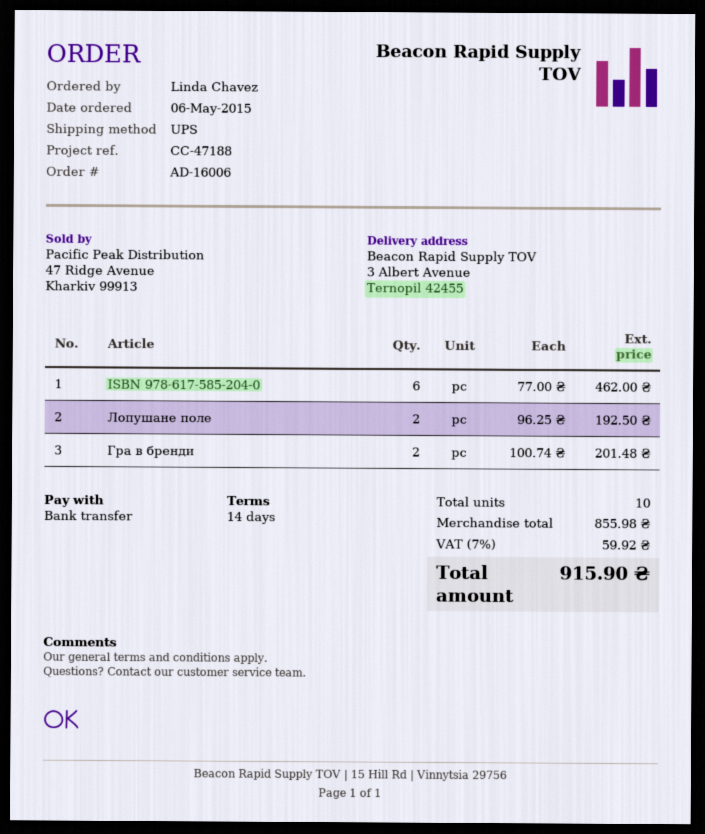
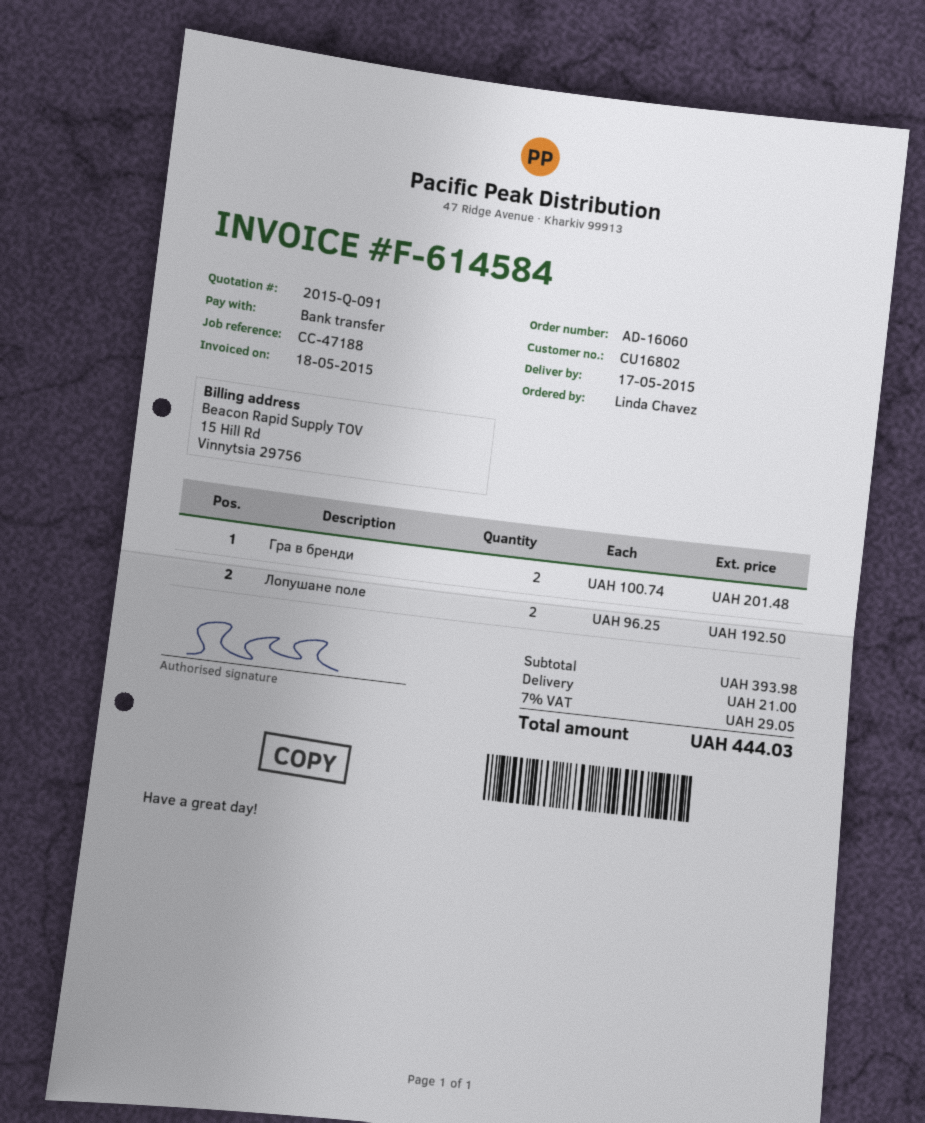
order number: AD-16006 -> AD-16060
ISBN 978-617-585-204-0: 6 x 77.00 = 462.00 -> none
subtotal: 855.98 -> 393.98
shipping: none -> 21.00
tax: 7% = 59.92 -> 7% = 29.05
total: 915.90 -> 444.03

